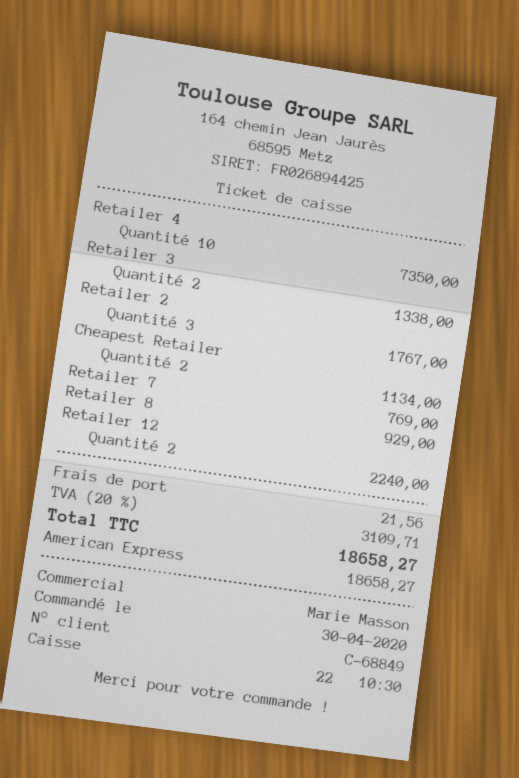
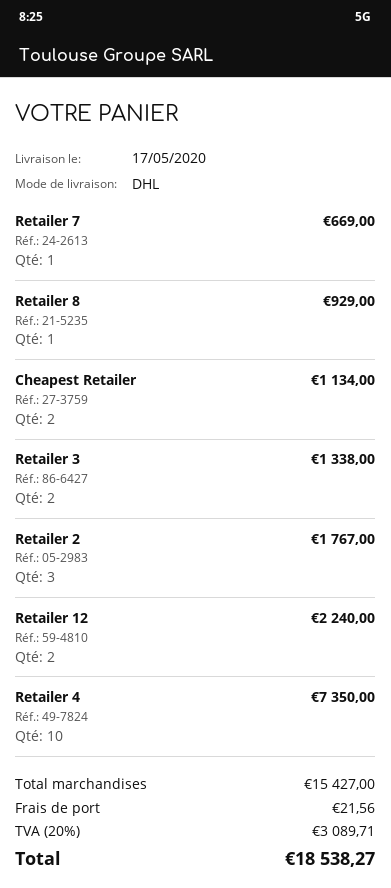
Retailer 7: 1 for 769.00 -> 1 for 669.00
tax: 20% = 3109.71 -> 20% = 3089.71
total: 18658.27 -> 18538.27

